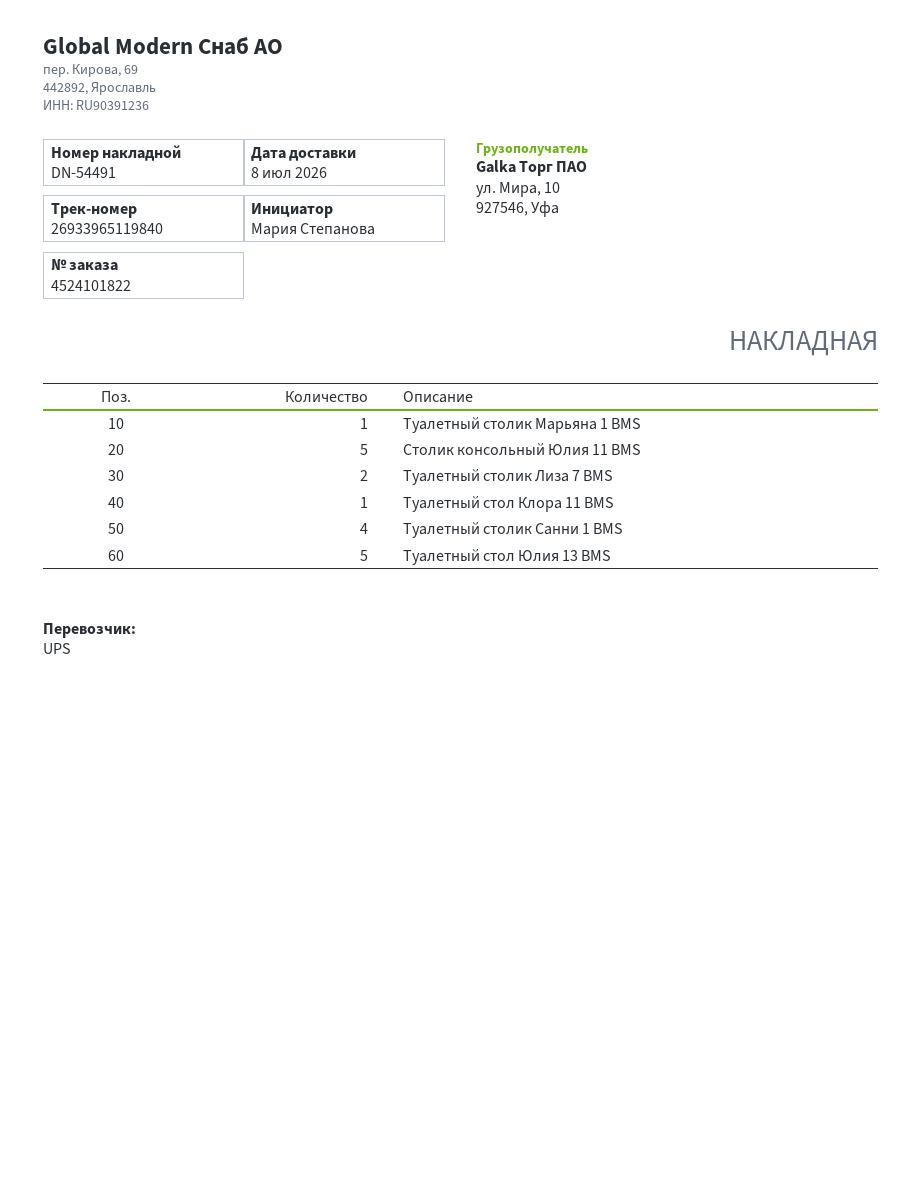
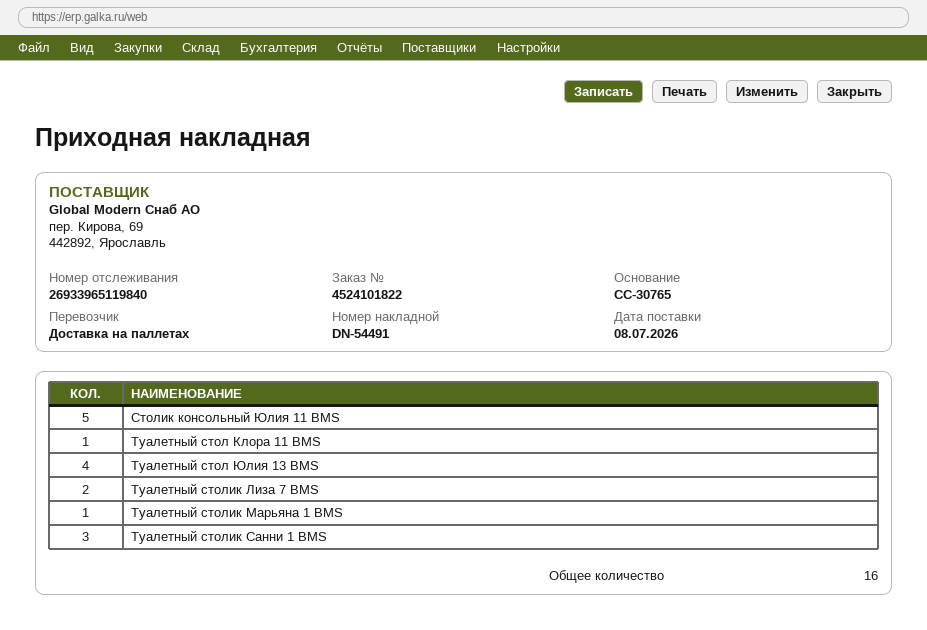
shipping method: UPS -> pallet freight
Туалетный столик Санни 1 BMS: 4 -> 3
Туалетный стол Юлия 13 BMS: 5 -> 4

